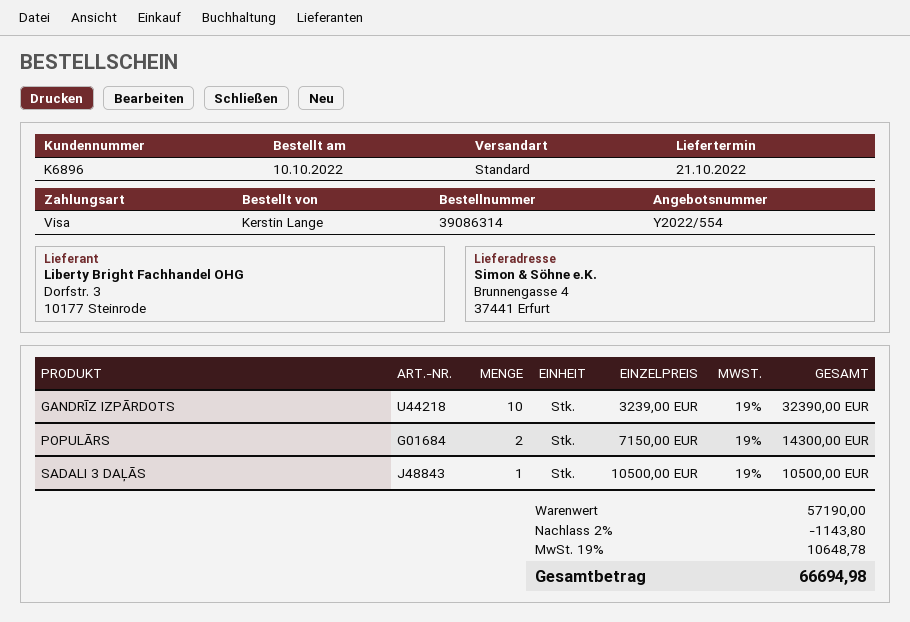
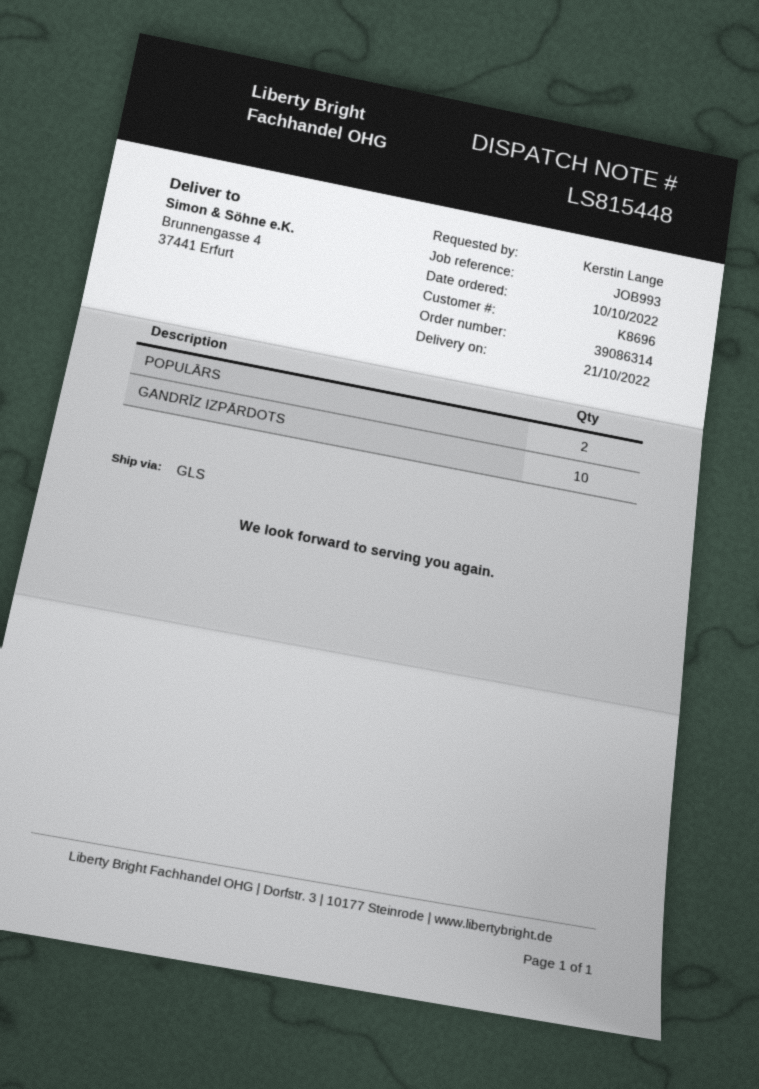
customer number: K6896 -> K8696
shipping method: standard -> GLS
SADALI 3 DAĻĀS: 1 -> none

